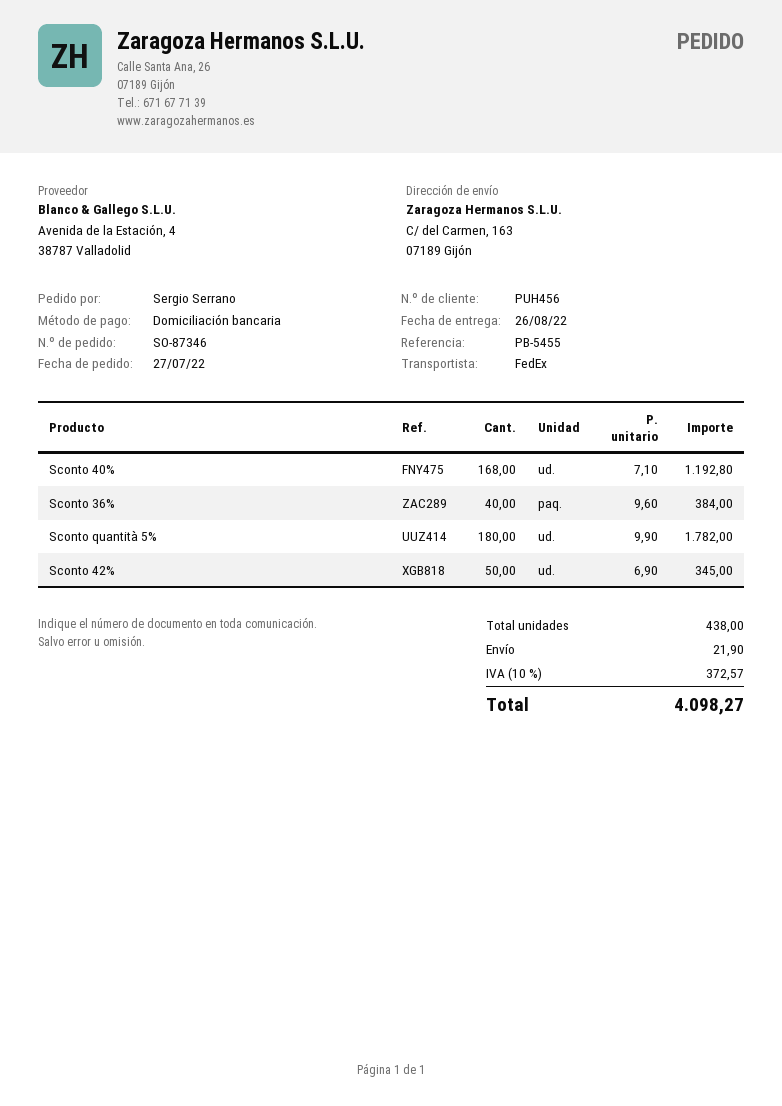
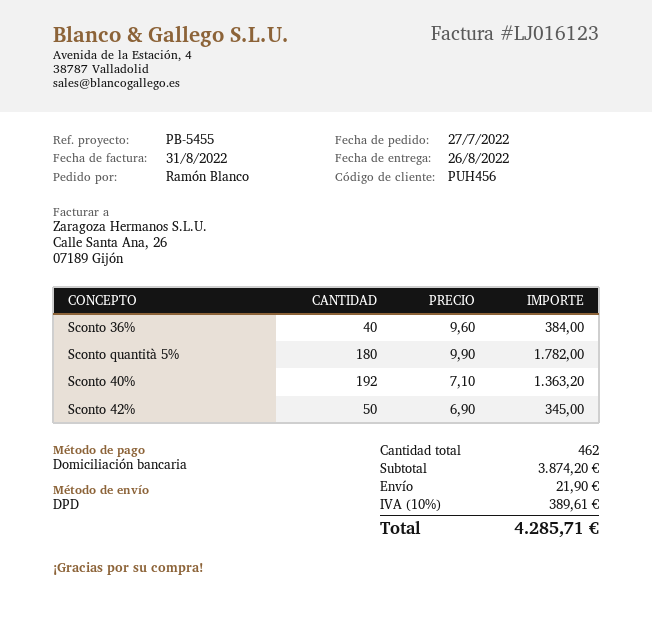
ordered by: Sergio Serrano -> Ramón Blanco
shipping method: FedEx -> DPD
Sconto 40%: 168 x 7.10 = 1192.80 -> 192 x 7.10 = 1363.20
total quantity: 438 -> 462
tax: 10% = 372.57 -> 10% = 389.61
total: 4098.27 -> 4285.71

